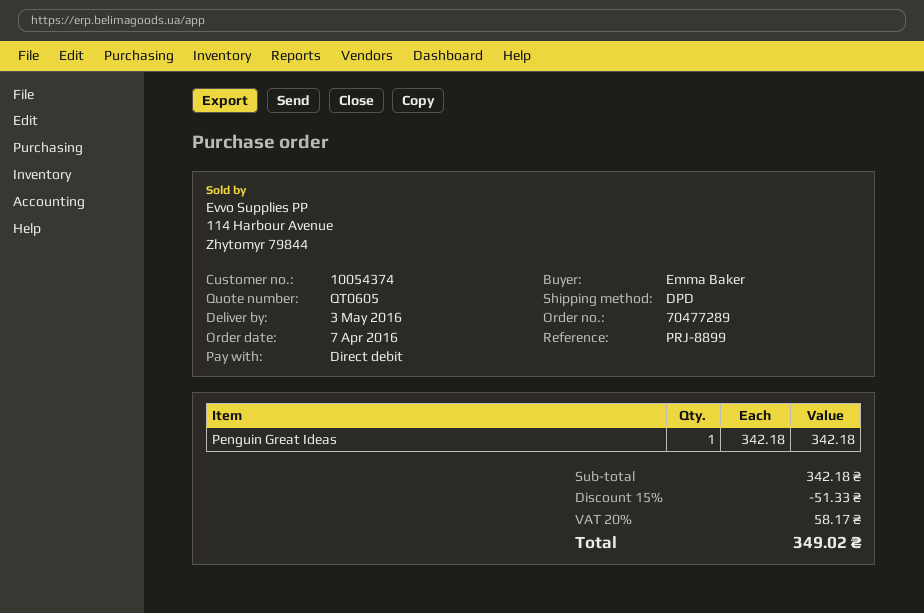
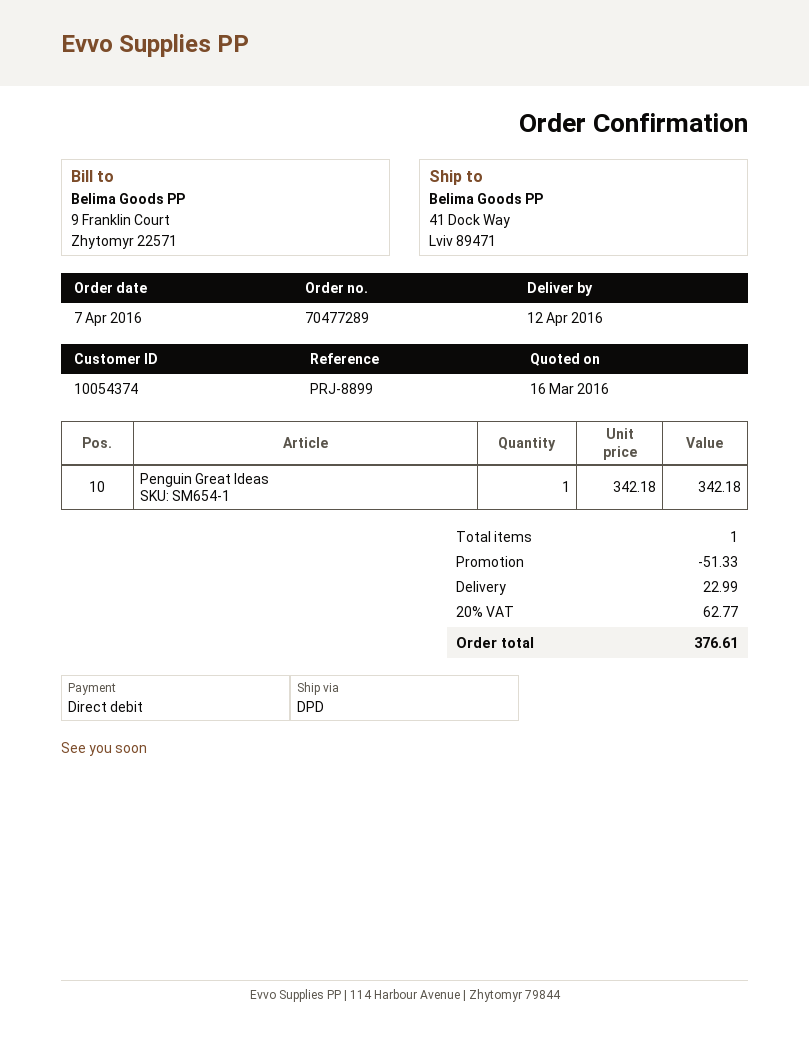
delivery date: 2016-05-03 -> 2016-04-12
shipping: none -> 22.99
tax: 20% = 58.17 -> 20% = 62.77
total: 349.02 -> 376.61

